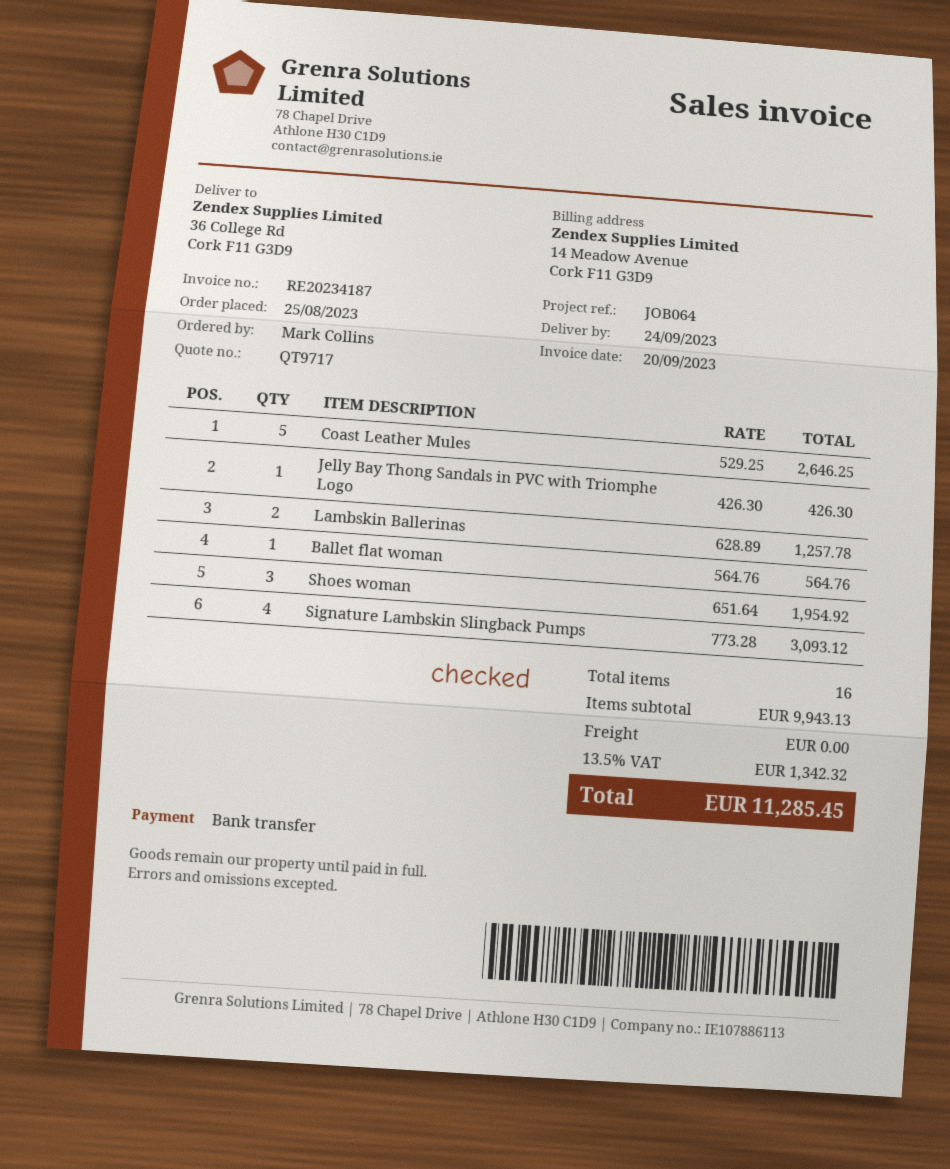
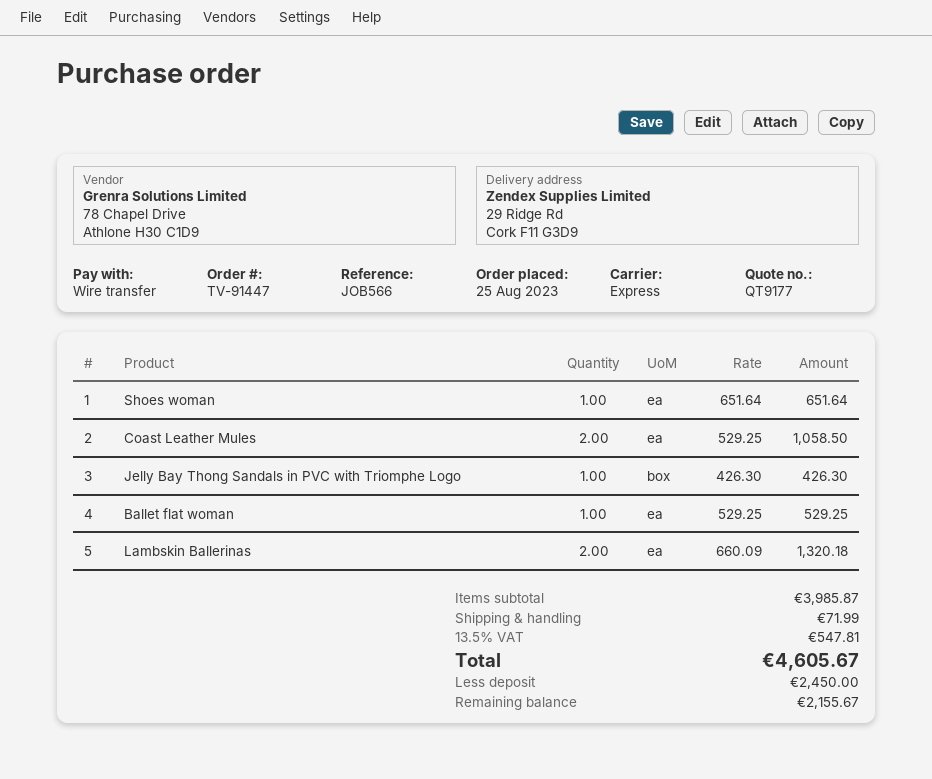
quote number: QT9717 -> QT9177
reference: JOB064 -> JOB566
ship to: 36 College Rd, Cork F11 G3D9 -> 29 Ridge Rd, Cork F11 G3D9
Coast Leather Mules: 5 x 529.25 = 2646.25 -> 2 x 529.25 = 1058.50
Lambskin Ballerinas: 2 x 628.89 = 1257.78 -> 2 x 660.09 = 1320.18
Ballet flat woman: 1 x 564.76 = 564.76 -> 1 x 529.25 = 529.25
Shoes woman: 3 x 651.64 = 1954.92 -> 1 x 651.64 = 651.64
Signature Lambskin Slingback Pumps: 4 x 773.28 = 3093.12 -> none
subtotal: 9943.13 -> 3985.87
shipping: 0.00 -> 71.99
tax: 13.5% = 1342.32 -> 13.5% = 547.81
total: 11285.45 -> 4605.67

